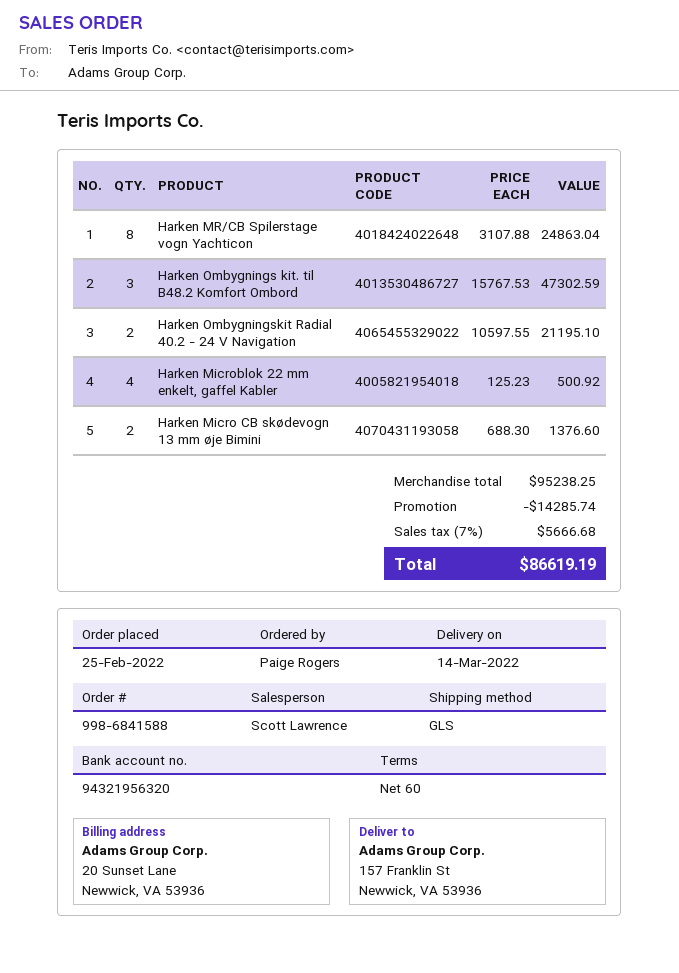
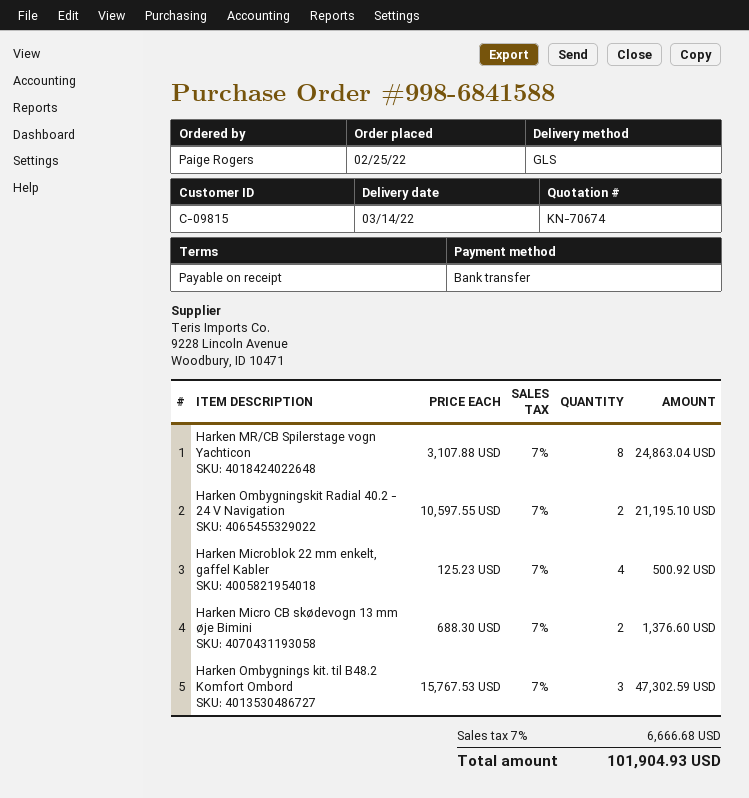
payment terms: 60 days -> on receipt
discount: 14285.74 -> none
tax: 7% = 5666.68 -> 7% = 6666.68
total: 86619.19 -> 101904.93

